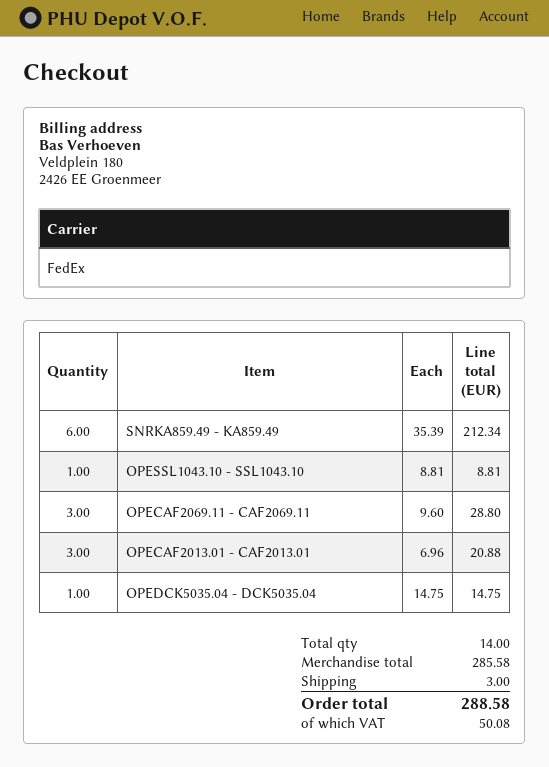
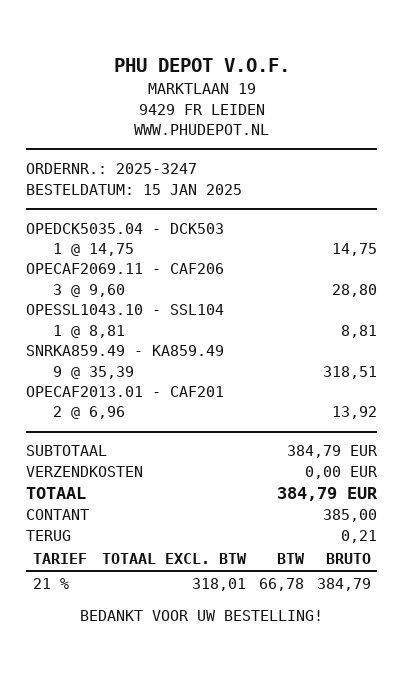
SNRKA859.49 - KA859.49: 6 x 35.39 = 212.34 -> 9 x 35.39 = 318.51
OPECAF2013.01 - CAF2013.01: 3 x 6.96 = 20.88 -> 2 x 6.96 = 13.92
subtotal: 285.58 -> 384.79
shipping: 3.00 -> 0.00
tax: 50.08 -> 66.78
total: 288.58 -> 384.79

